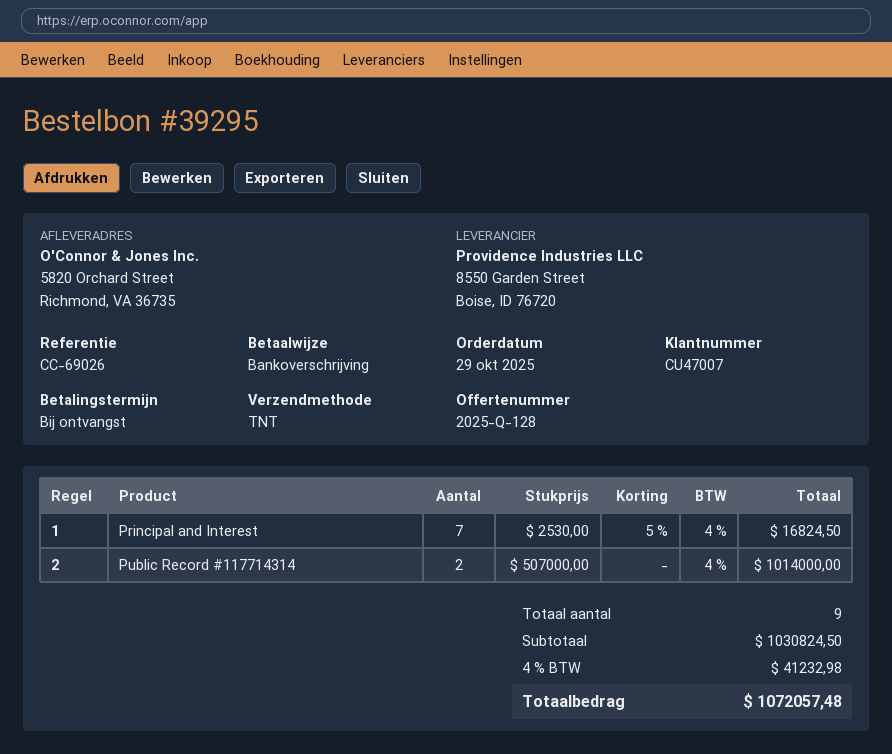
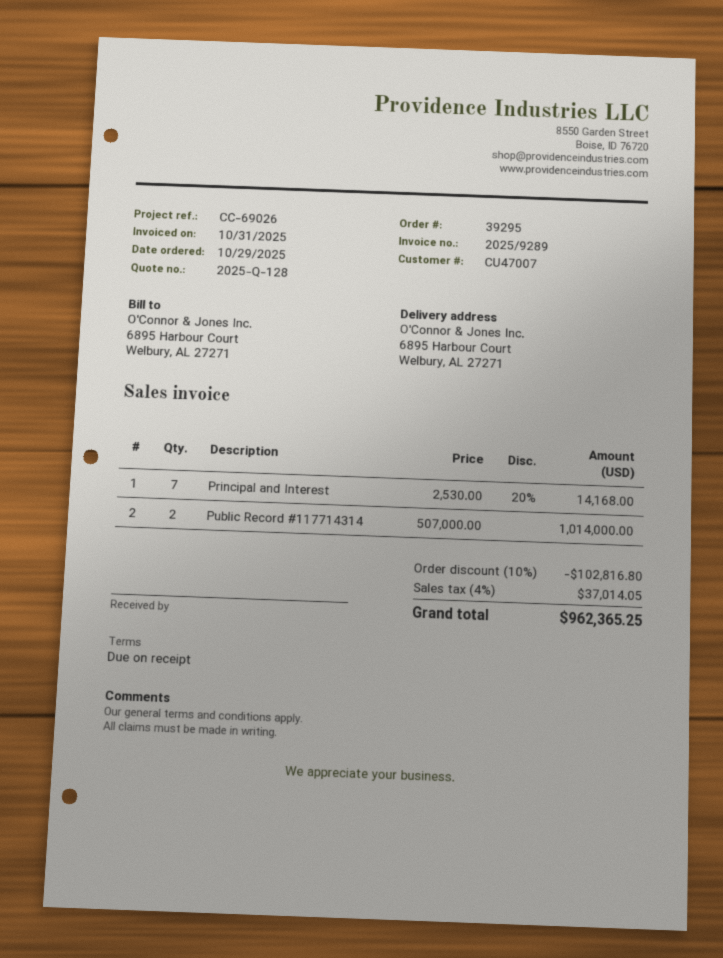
ship to: 5820 Orchard Street, Richmond, VA 36735 -> 6895 Harbour Court, Welbury, AL 27271
Principal and Interest: 7 x 2530.00 - 5% = 16824.50 -> 7 x 2530.00 - 20% = 14168.00
discount: none -> 10% = 102816.80
tax: 4% = 41232.98 -> 4% = 37014.05
total: 1072057.48 -> 962365.25

